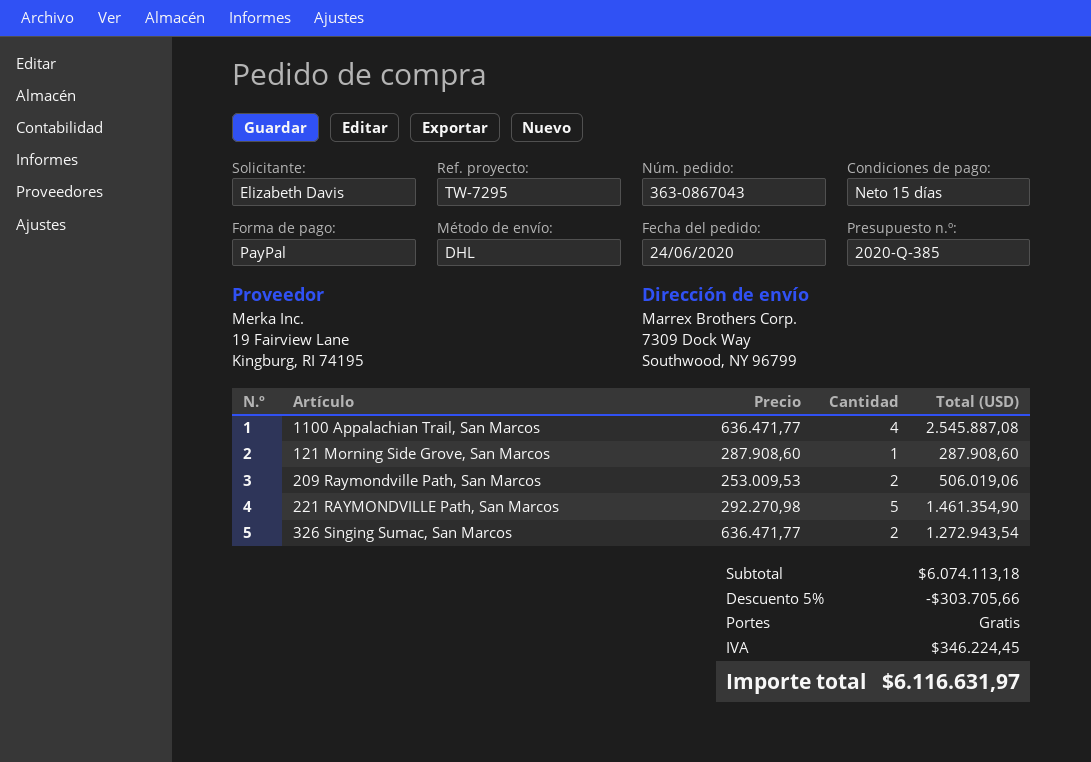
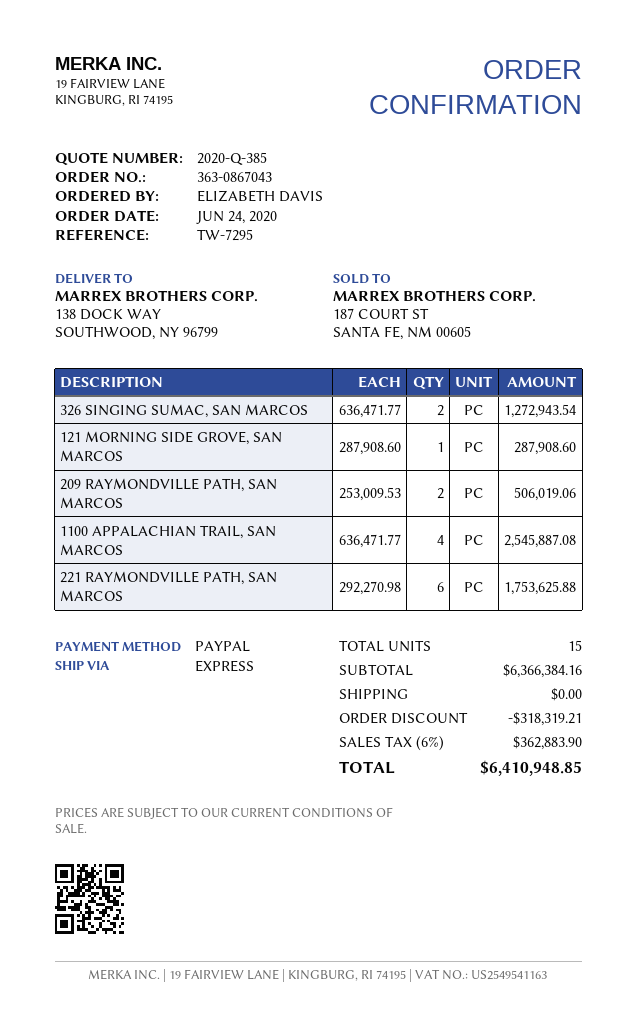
shipping method: DHL -> express
ship to: 7309 Dock Way, Southwood, NY 96799 -> 138 DOCK WAY, SOUTHWOOD, NY 96799
221 RAYMONDVILLE Path, San Marcos: 5 x 292270.98 = 1461354.90 -> 6 x 292270.98 = 1753625.88
subtotal: 6074113.18 -> 6366384.16
discount: 303705.66 -> 318319.21
tax: 346224.45 -> 362883.90
total: 6116631.97 -> 6410948.85

